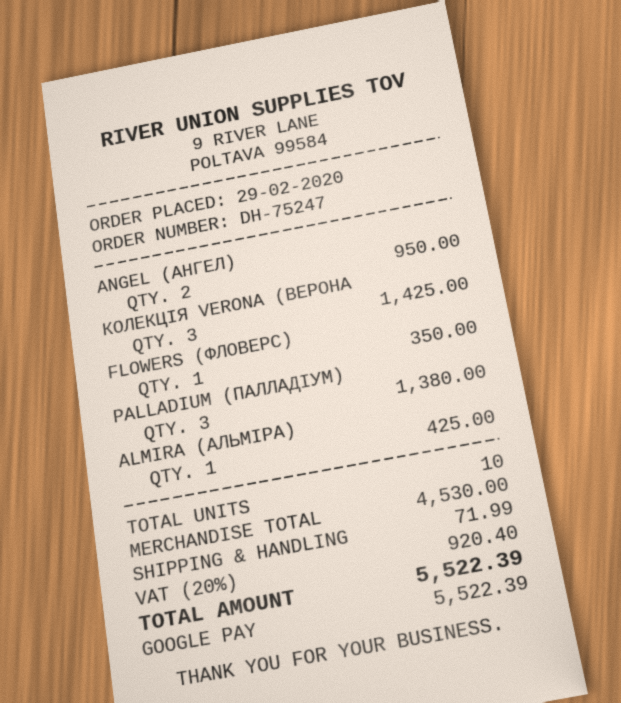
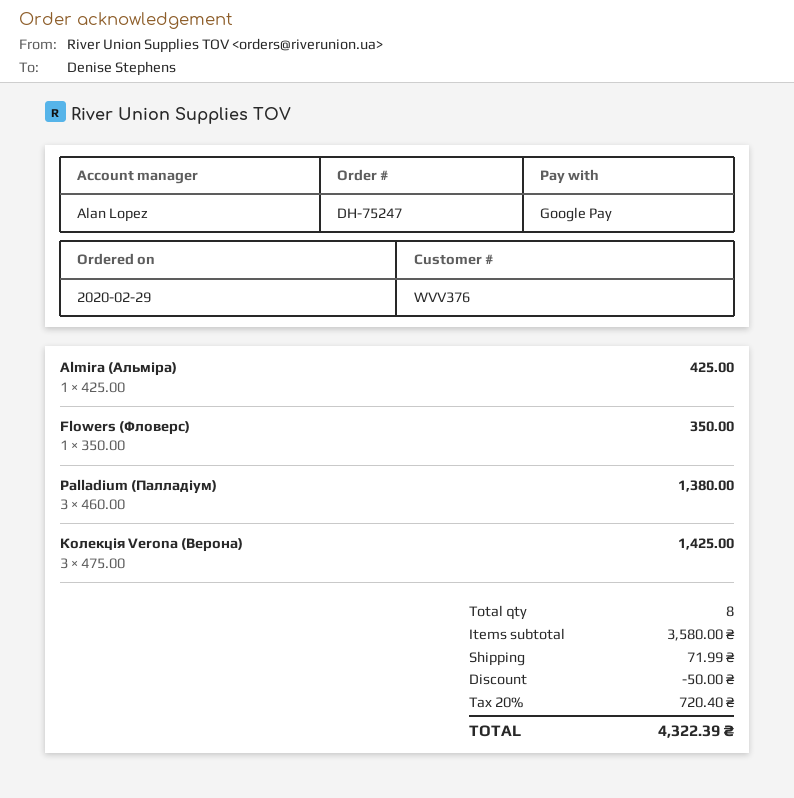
ANGEL (АНГЕЛ): 2 for 950.00 -> none
total quantity: 10 -> 8
subtotal: 4530.00 -> 3580.00
discount: none -> 50.00
tax: 20% = 920.40 -> 20% = 720.40
total: 5522.39 -> 4322.39

